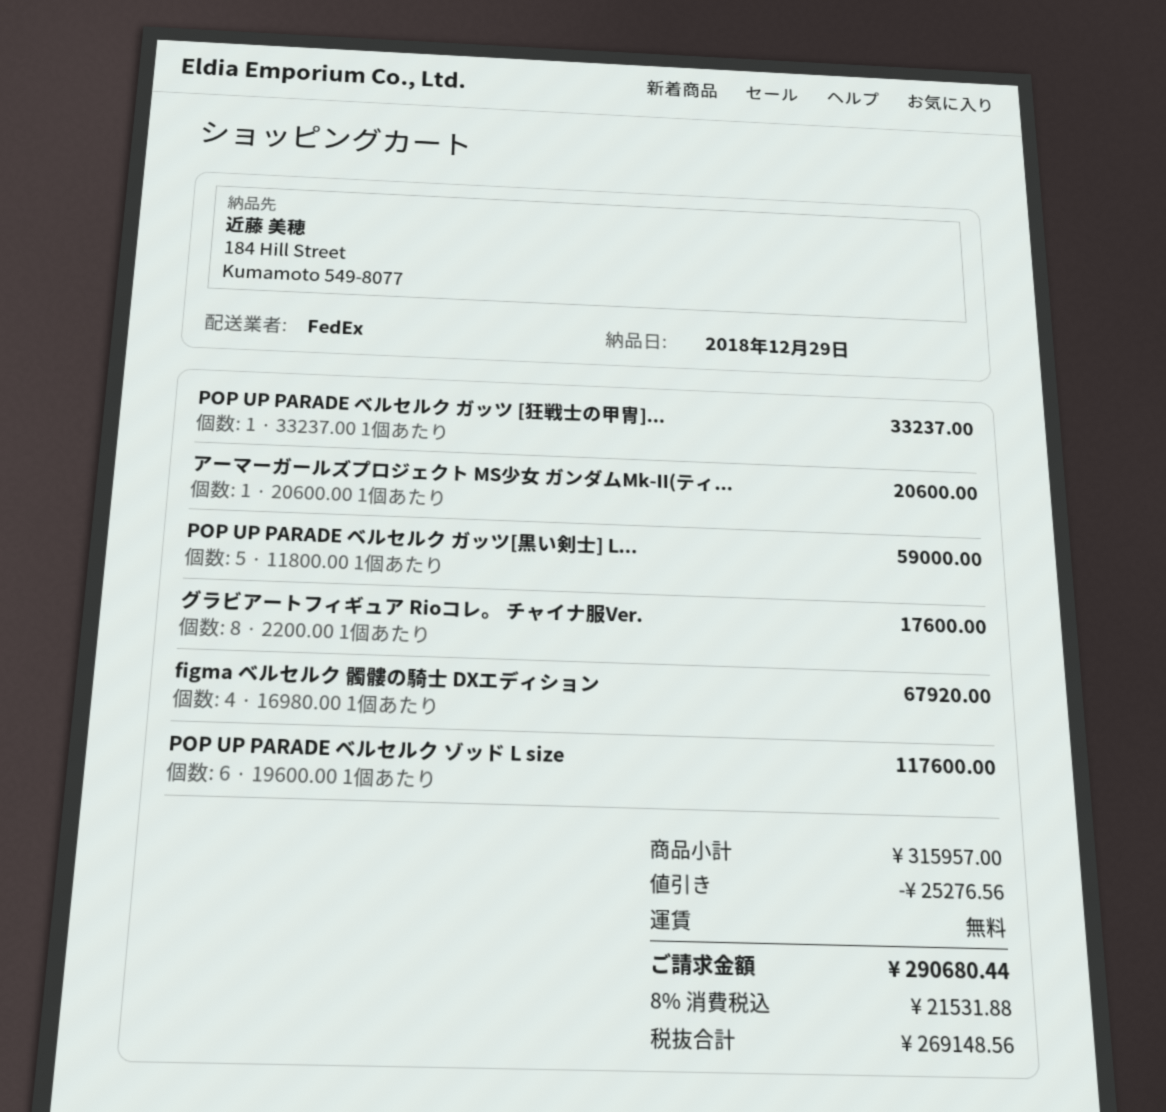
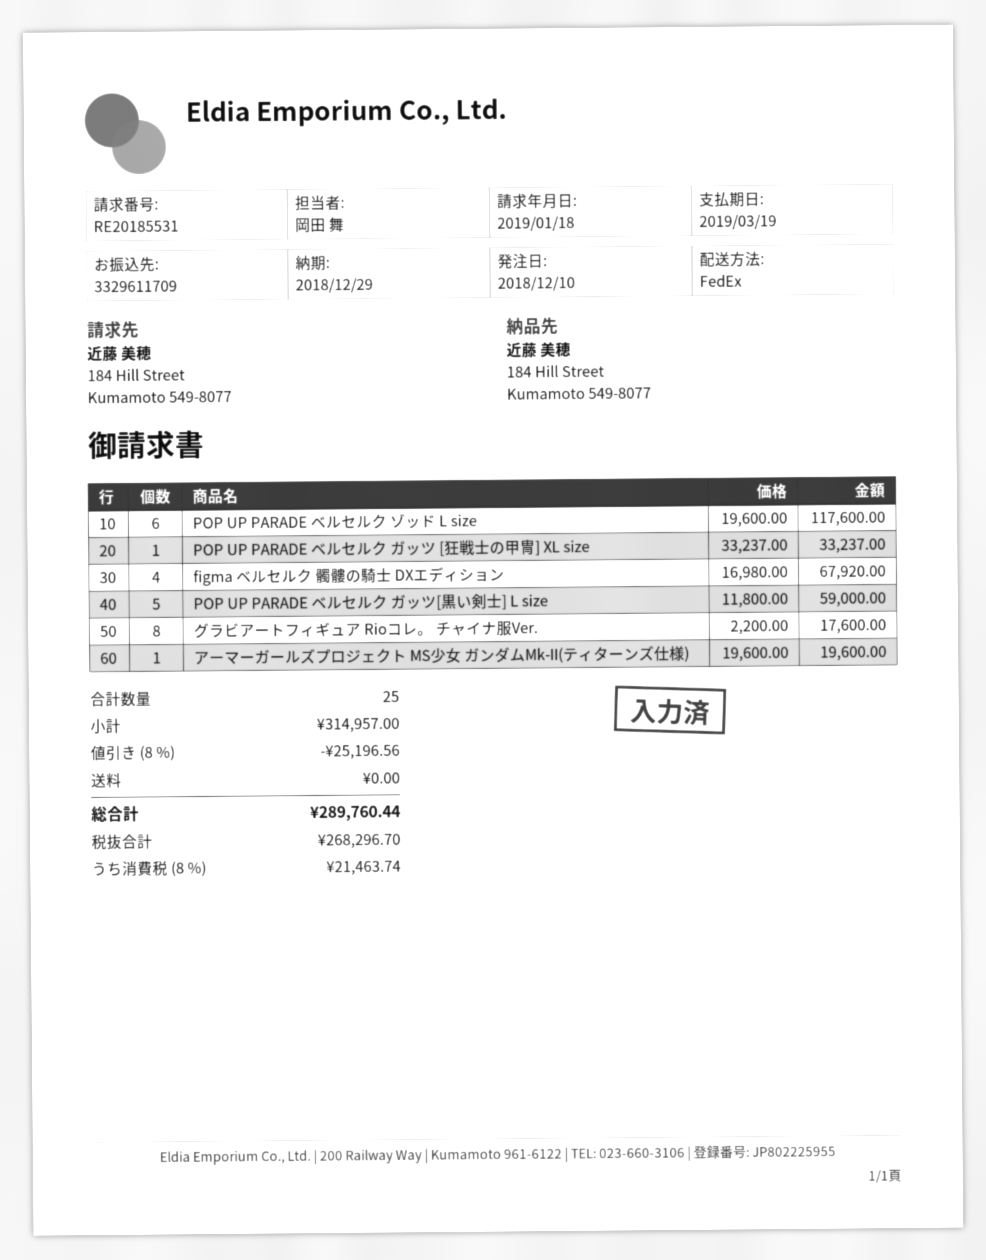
アーマーガールズプロジェクト MS少女 ガンダムMk-II(ティ...: 1 x 20600.00 = 20600.00 -> 1 x 19600.00 = 19600.00
subtotal: 315957.00 -> 314957.00
discount: 25276.56 -> 25196.56
net: 269148.56 -> 268296.70
tax: 8% = 21531.88 -> 8% = 21463.74
total: 290680.44 -> 289760.44

